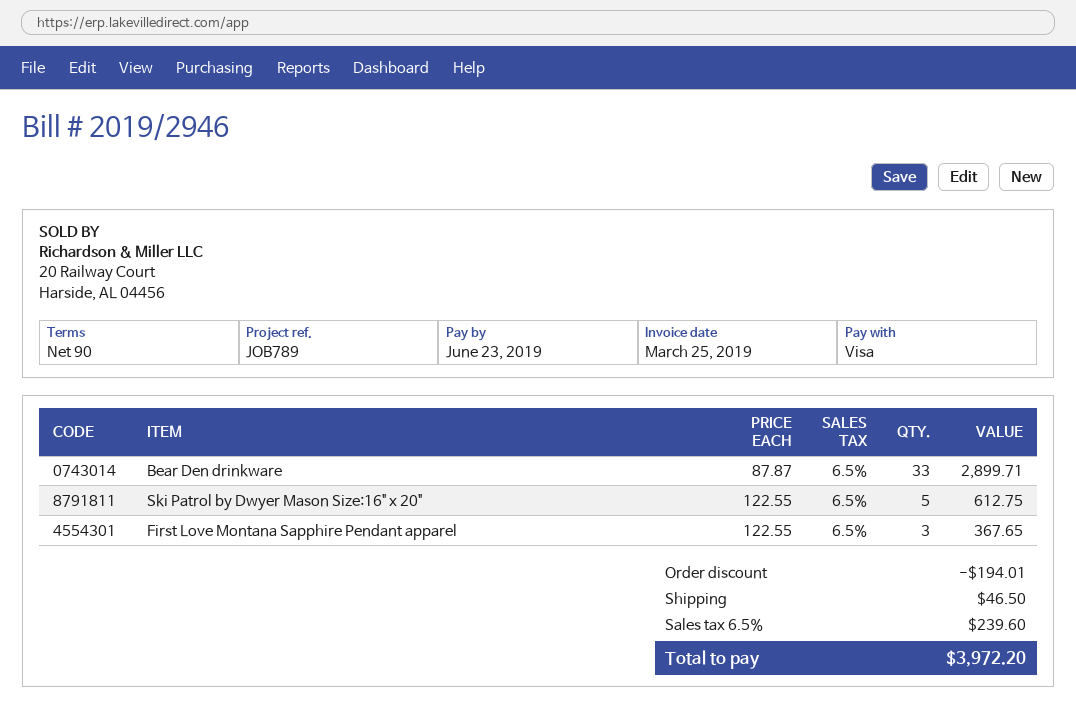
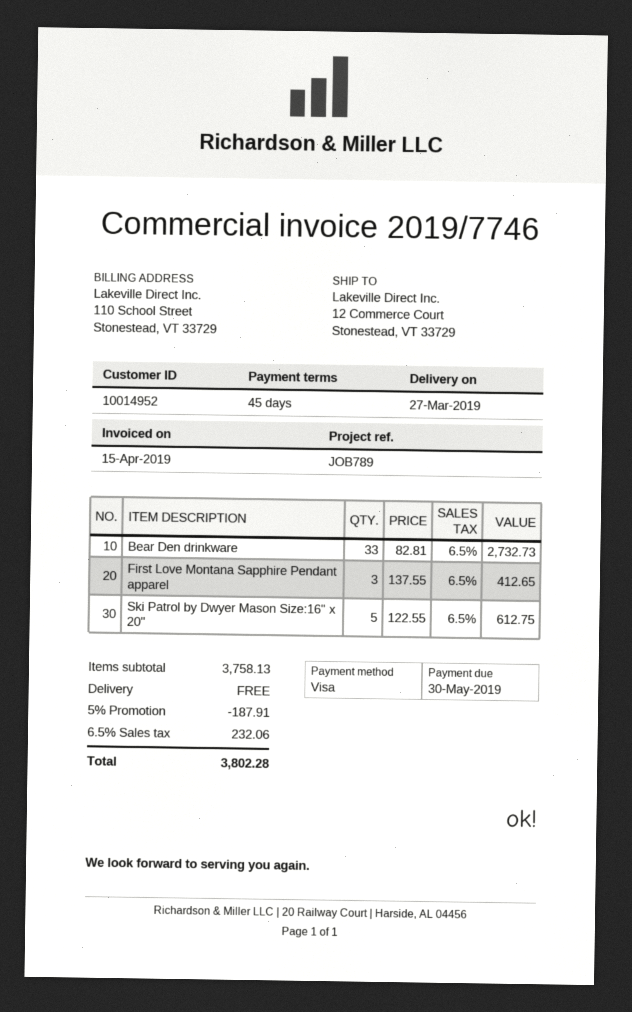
invoice number: 2019/2946 -> 2019/7746
invoice date: 2019-03-25 -> 2019-04-15
payment terms: 90 days -> 45 days
due date: 2019-06-23 -> 2019-05-30
Bear Den drinkware: 33 x 87.87 = 2899.71 -> 33 x 82.81 = 2732.73
First Love Montana Sapphire Pendant apparel: 3 x 122.55 = 367.65 -> 3 x 137.55 = 412.65
discount: 194.01 -> 187.91
shipping: 46.50 -> 0.00
tax: 6.5% = 239.60 -> 6.5% = 232.06
total: 3972.20 -> 3802.28

